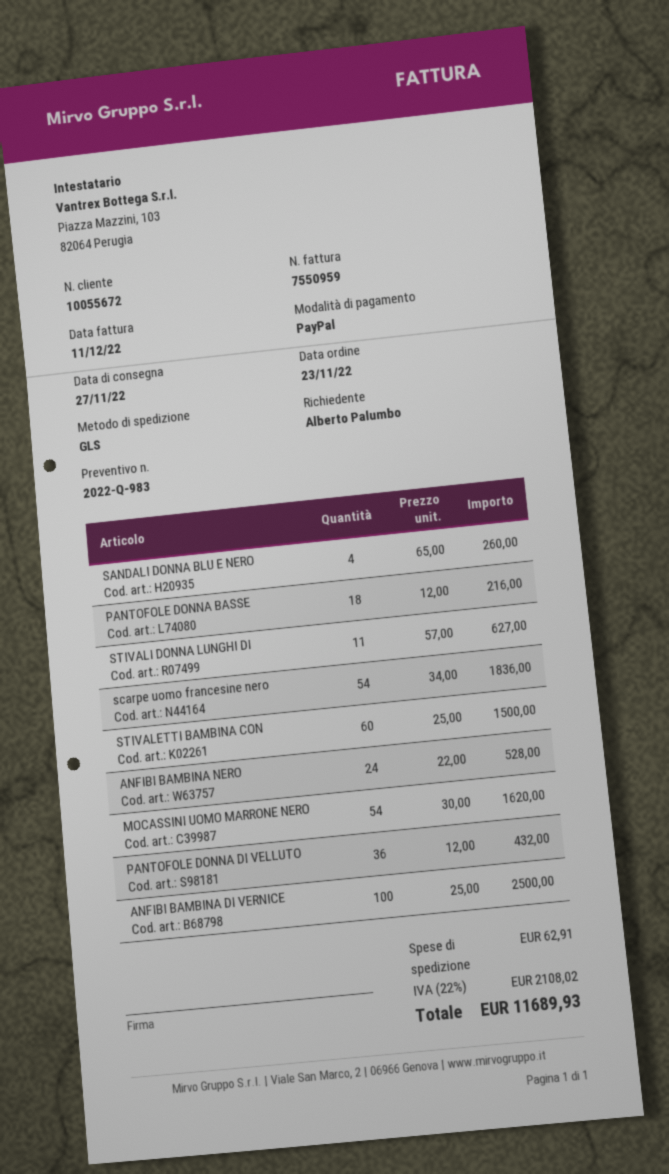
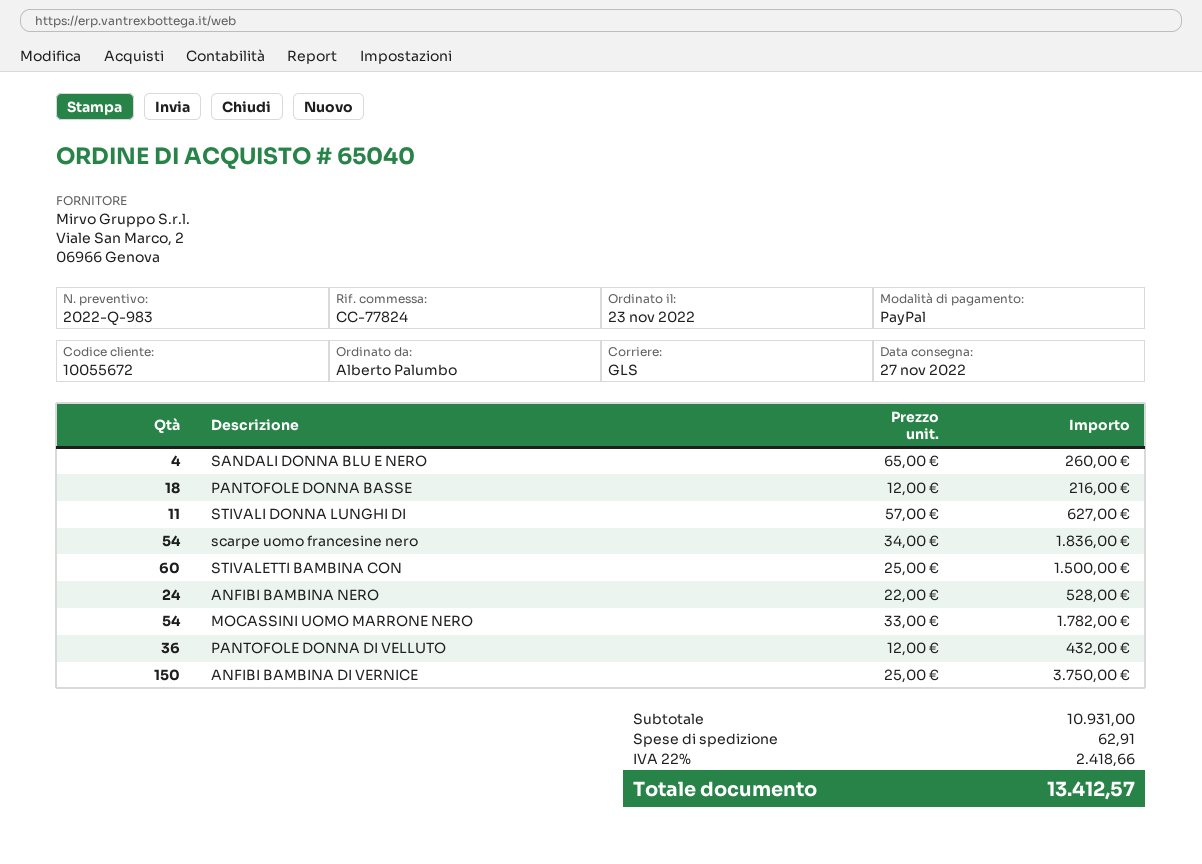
MOCASSINI UOMO MARRONE NERO: 54 x 30.00 = 1620.00 -> 54 x 33.00 = 1782.00
ANFIBI BAMBINA DI VERNICE: 100 x 25.00 = 2500.00 -> 150 x 25.00 = 3750.00
tax: 22% = 2108.02 -> 22% = 2418.66
total: 11689.93 -> 13412.57

